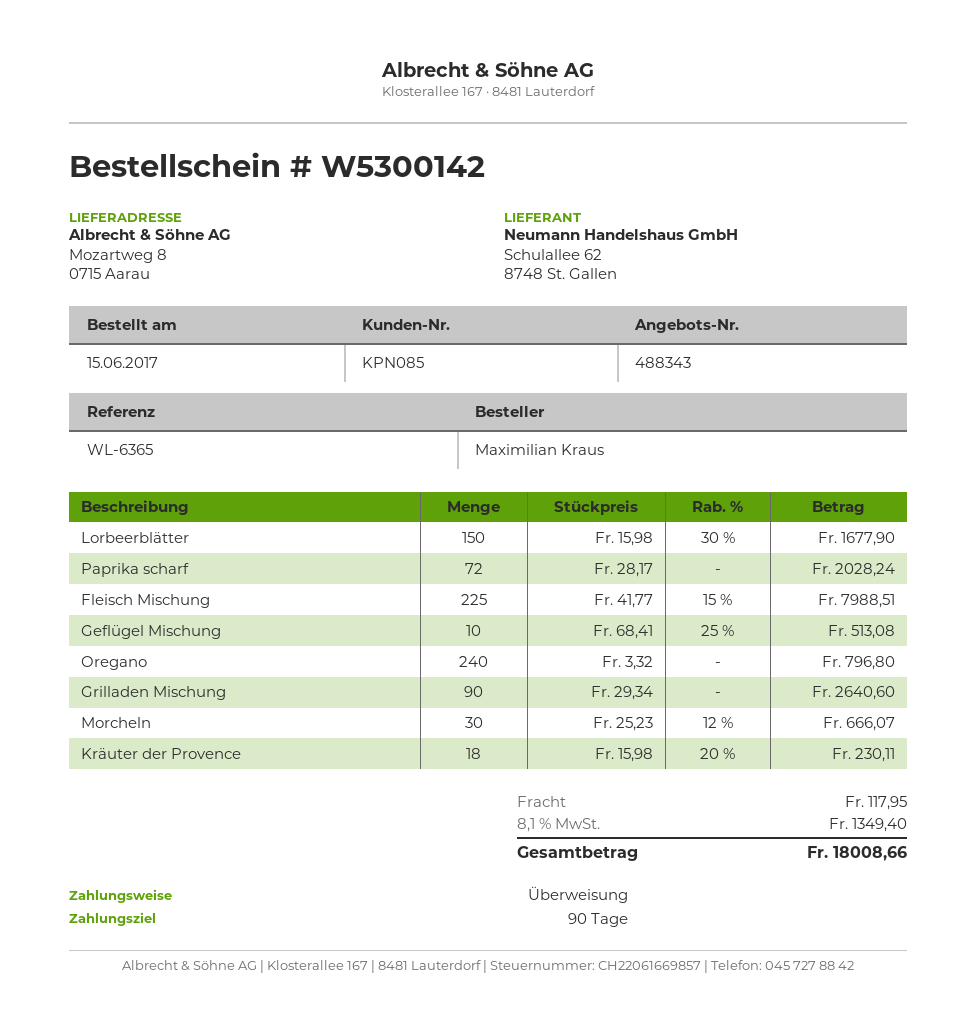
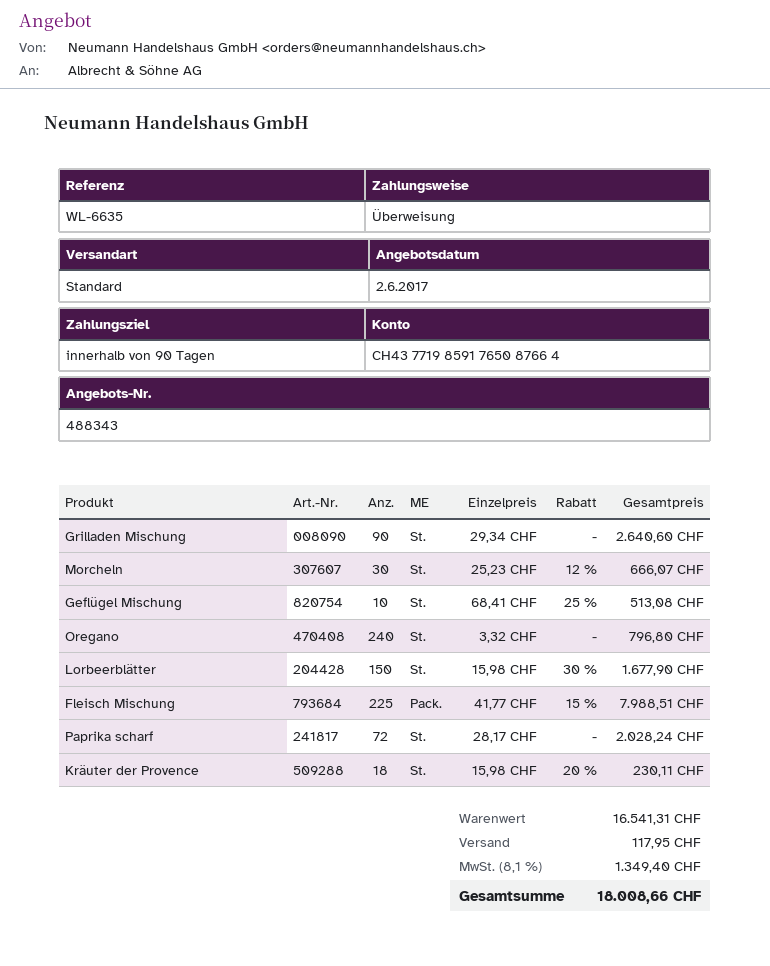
reference: WL-6365 -> WL-6635

